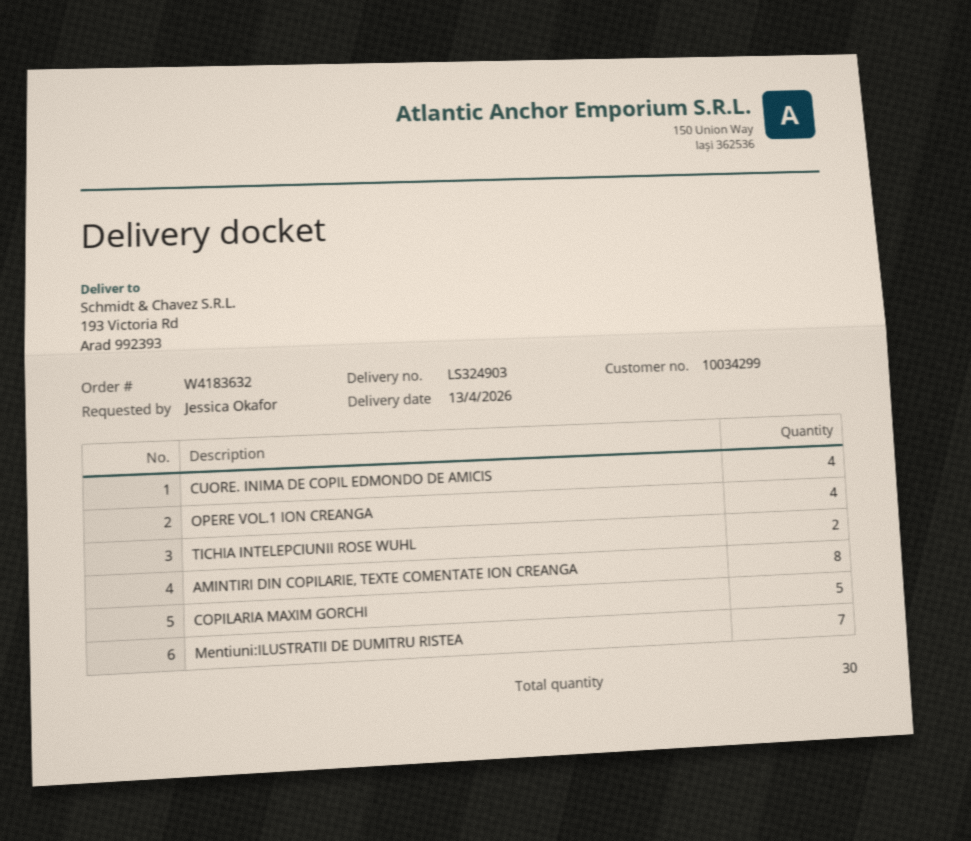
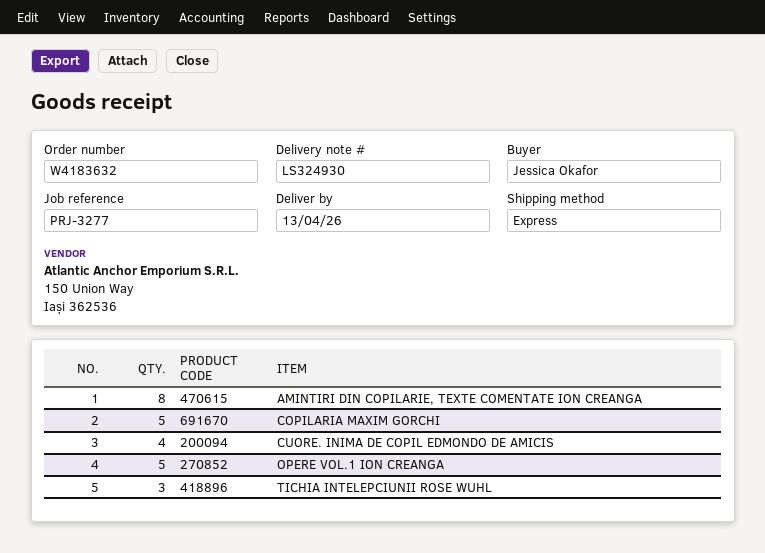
delivery note number: LS324903 -> LS324930
OPERE VOL.1 ION CREANGA: 4 -> 5
TICHIA INTELEPCIUNII ROSE WUHL: 2 -> 3
Mentiuni:ILUSTRATII DE DUMITRU RISTEA: 7 -> none

